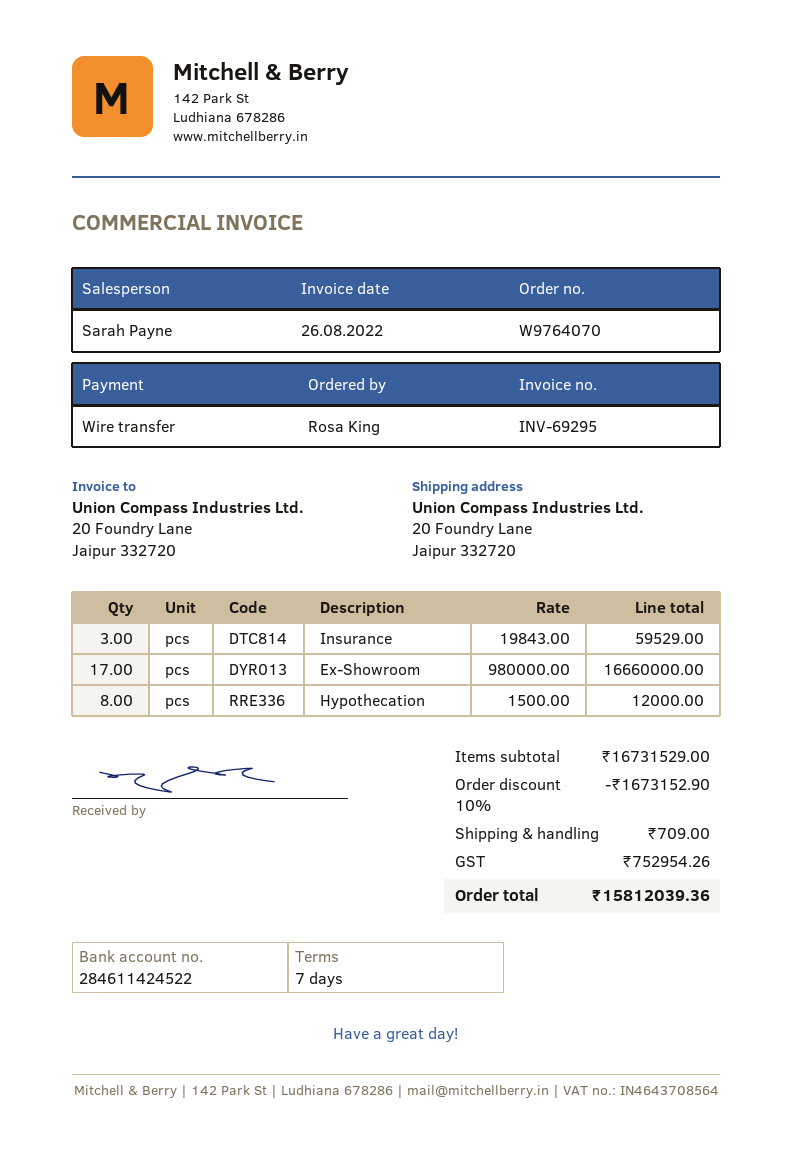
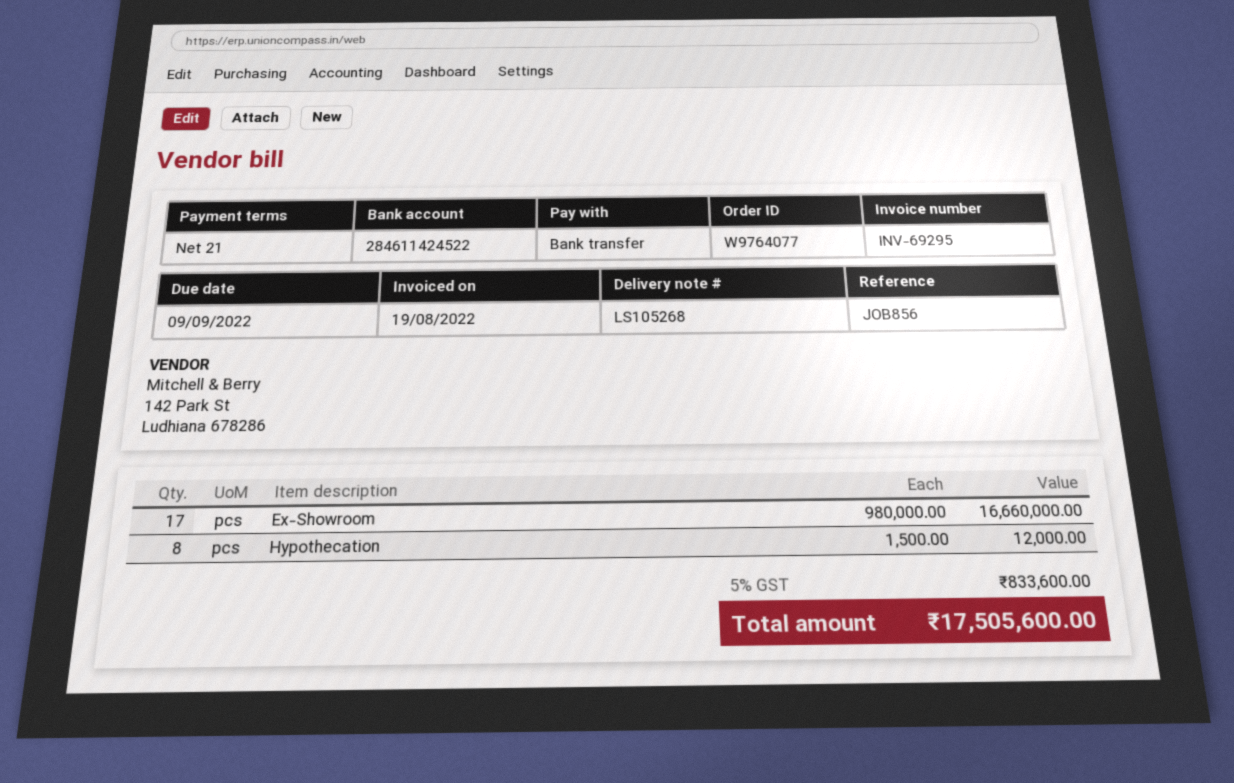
order number: W9764070 -> W9764077
invoice date: 2022-08-26 -> 2022-08-19
payment terms: 7 days -> 21 days
Insurance: 3 x 19843.00 = 59529.00 -> none
discount: 10% = 1673152.90 -> none
shipping: 709.00 -> none
tax: 752954.26 -> 833600.00
total: 15812039.36 -> 17505600.00

